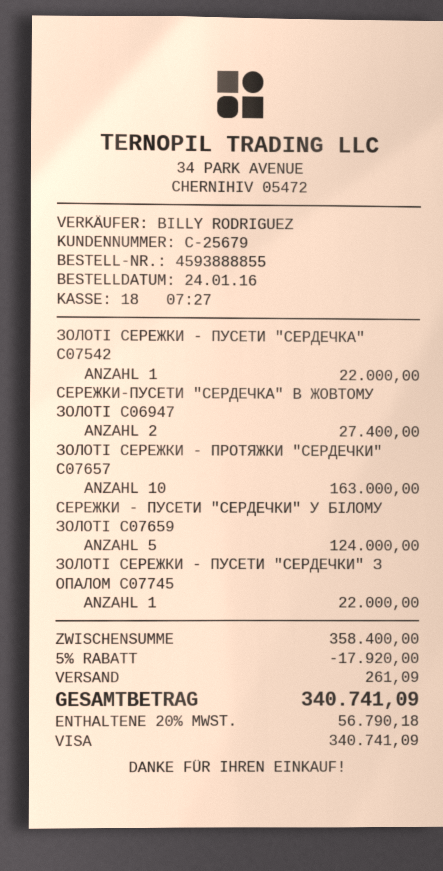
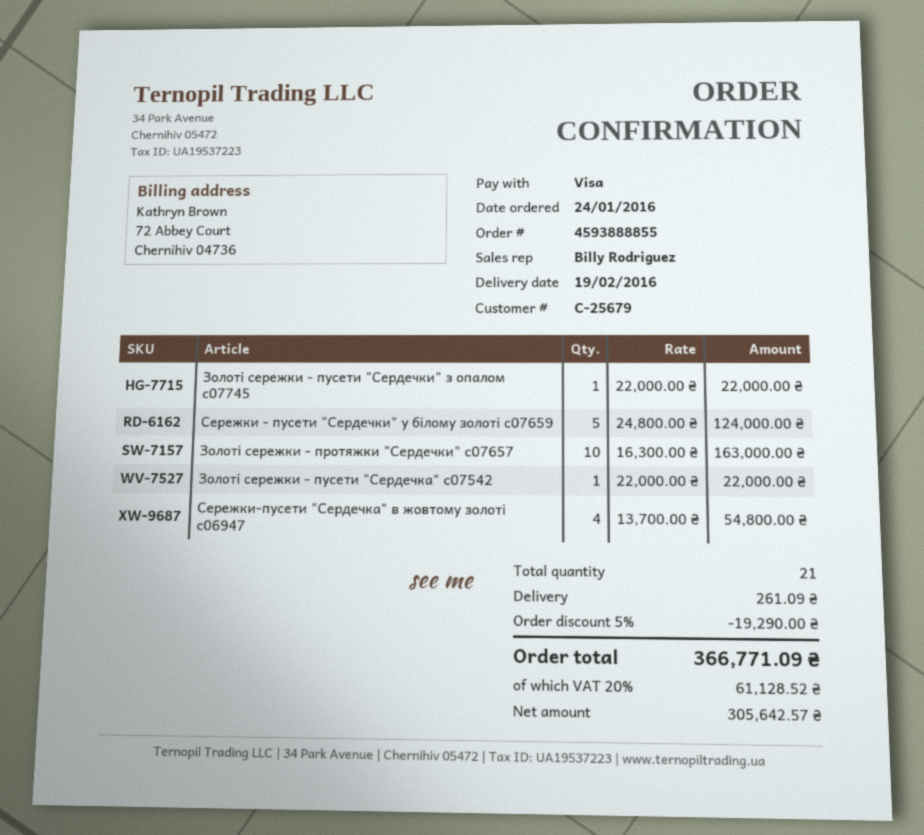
СЕРЕЖКИ-ПУСЕТИ "СЕРДЕЧКА" В ЖОВТОМУ ЗОЛОТІ С06947: 2 for 27400.00 -> 4 for 54800.00
discount: 5% = 17920.00 -> 5% = 19290.00
tax: 20% = 56790.18 -> 20% = 61128.52
total: 340741.09 -> 366771.09

